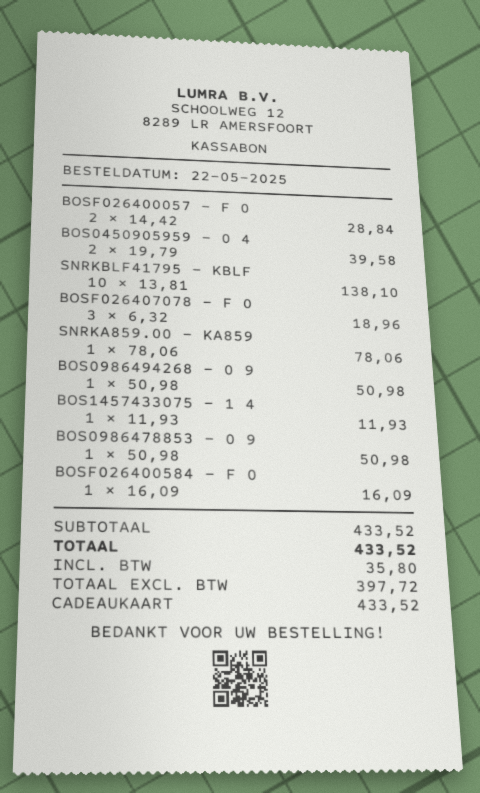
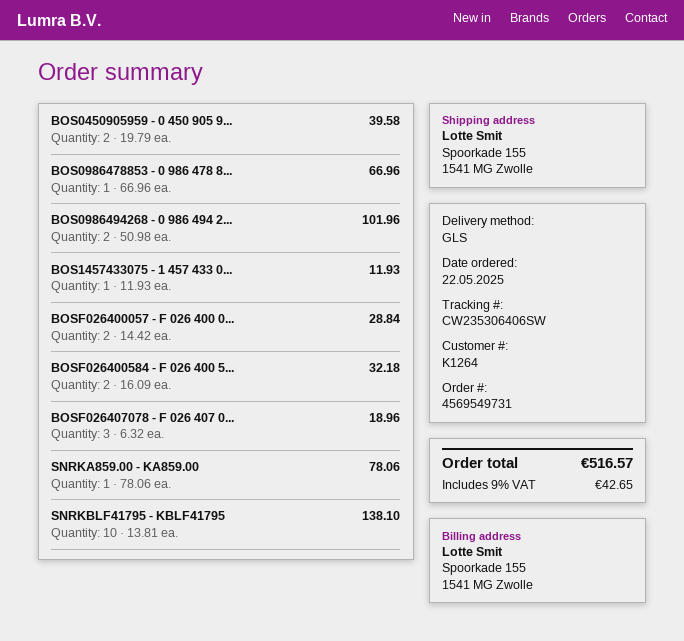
BOS0986494268 - 0 9: 1 x 50.98 = 50.98 -> 2 x 50.98 = 101.96
BOS0986478853 - 0 9: 1 x 50.98 = 50.98 -> 1 x 66.96 = 66.96
BOSF026400584 - F 0: 1 x 16.09 = 16.09 -> 2 x 16.09 = 32.18
tax: 35.80 -> 42.65
total: 433.52 -> 516.57

